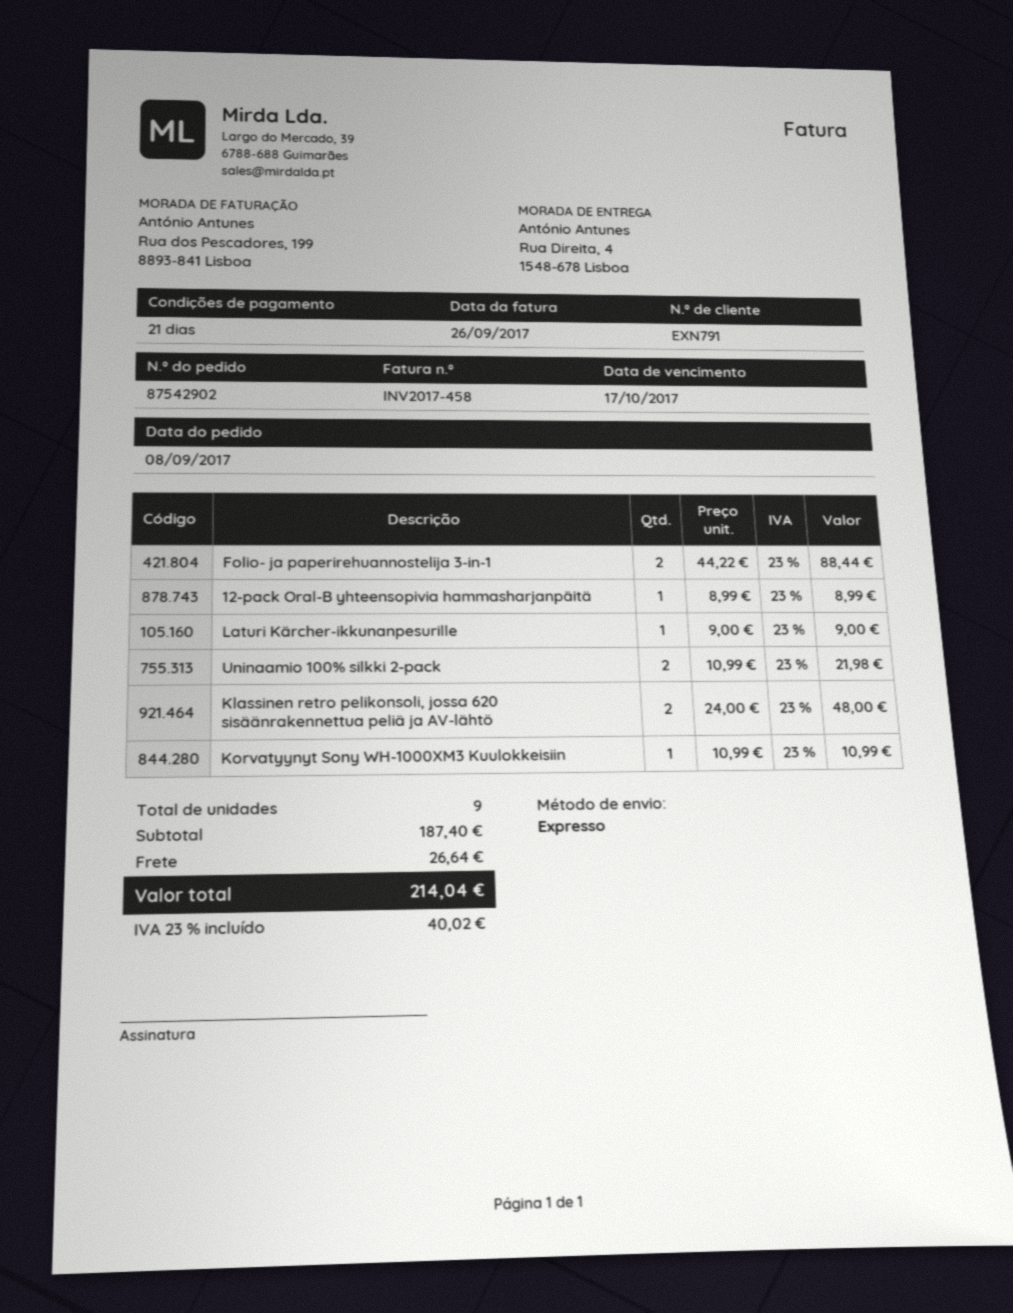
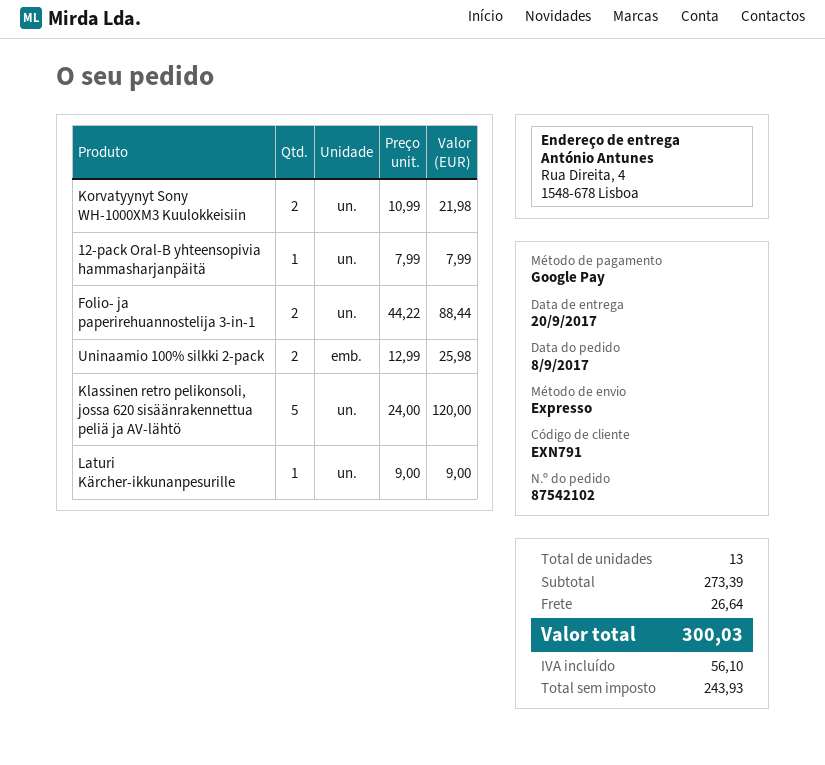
order number: 87542902 -> 87542102
12-pack Oral-B yhteensopivia hammasharjanpäitä: 1 x 8.99 = 8.99 -> 1 x 7.99 = 7.99
Uninaamio 100% silkki 2-pack: 2 x 10.99 = 21.98 -> 2 x 12.99 = 25.98
Klassinen retro pelikonsoli, jossa 620 sisäänrakennettua peliä ja AV-lähtö: 2 x 24.00 = 48.00 -> 5 x 24.00 = 120.00
Korvatyynyt Sony WH-1000XM3 Kuulokkeisiin: 1 x 10.99 = 10.99 -> 2 x 10.99 = 21.98
total quantity: 9 -> 13
subtotal: 187.40 -> 273.39
tax: 40.02 -> 56.10
total: 214.04 -> 300.03

